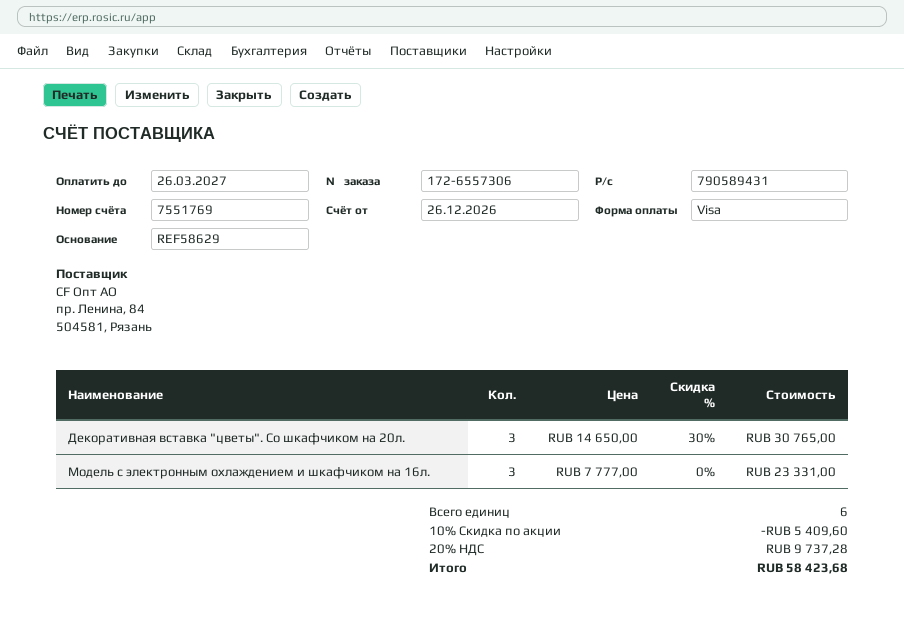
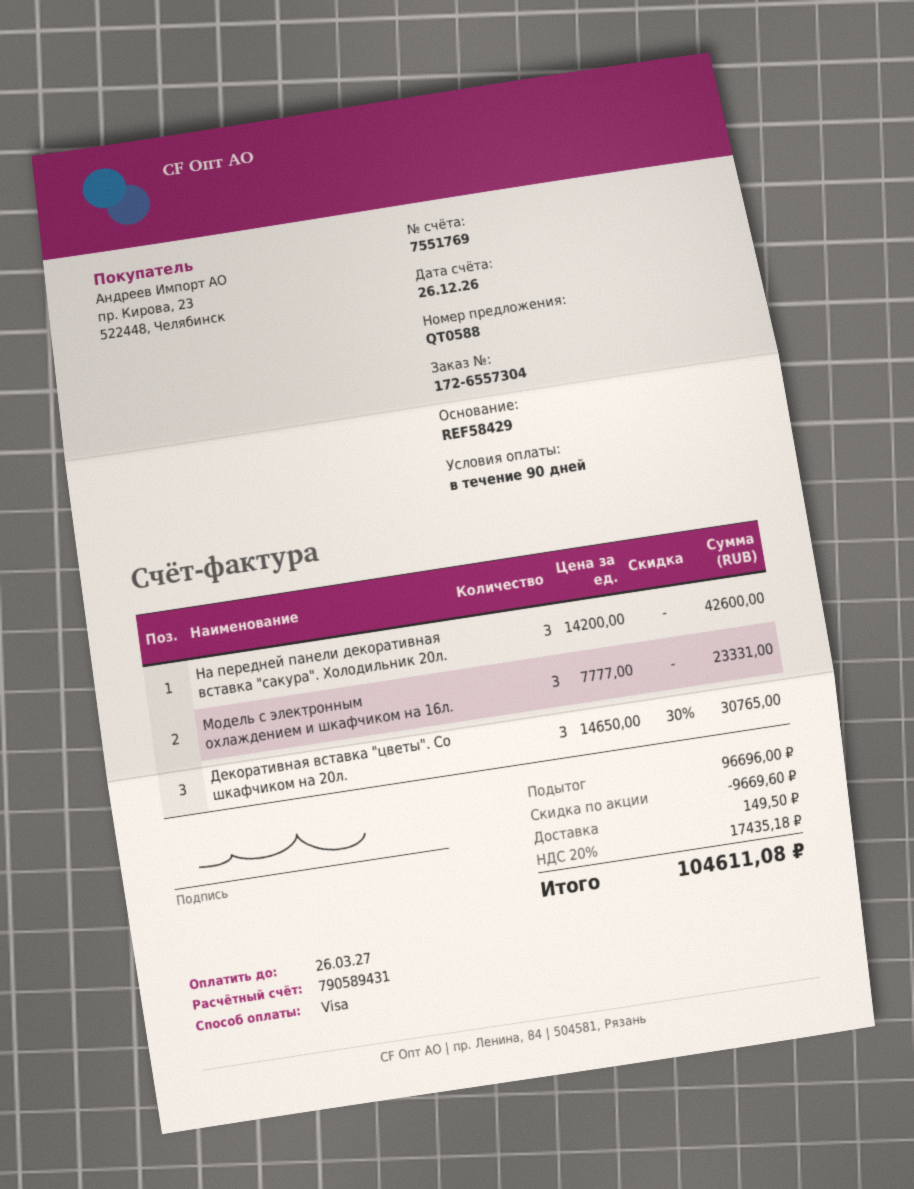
order number: 172-6557306 -> 172-6557304
reference: REF58629 -> REF58429
На передней панели декоративная вставка "сакура". Холодильник 20л.: none -> 3 x 14200.00 = 42600.00
discount: 5409.60 -> 9669.60
shipping: none -> 149.50
tax: 20% = 9737.28 -> 20% = 17435.18
total: 58423.68 -> 104611.08

